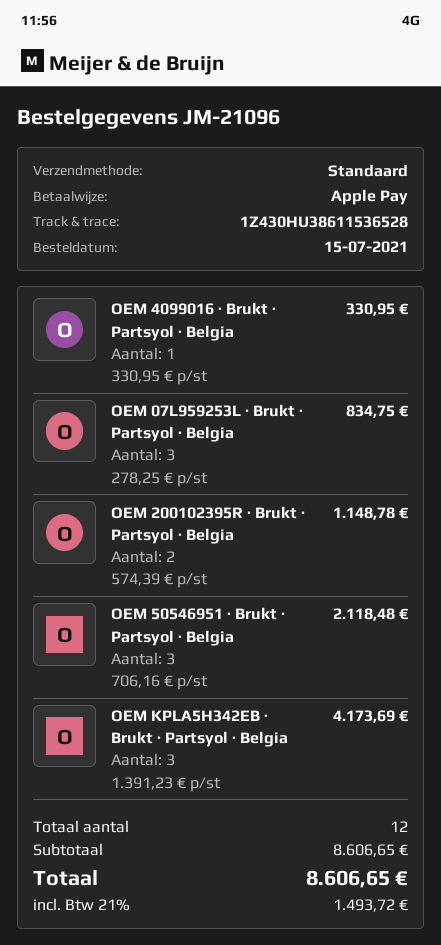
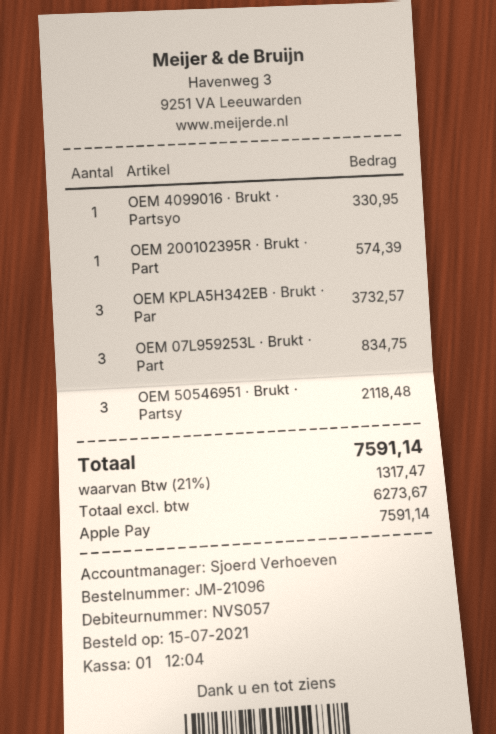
OEM 200102395R · Brukt · Partsyol · Belgia: 2 for 1148.78 -> 1 for 574.39
OEM KPLA5H342EB · Brukt · Partsyol · Belgia: 3 for 4173.69 -> 3 for 3732.57
tax: 21% = 1493.72 -> 21% = 1317.47
total: 8606.65 -> 7591.14

